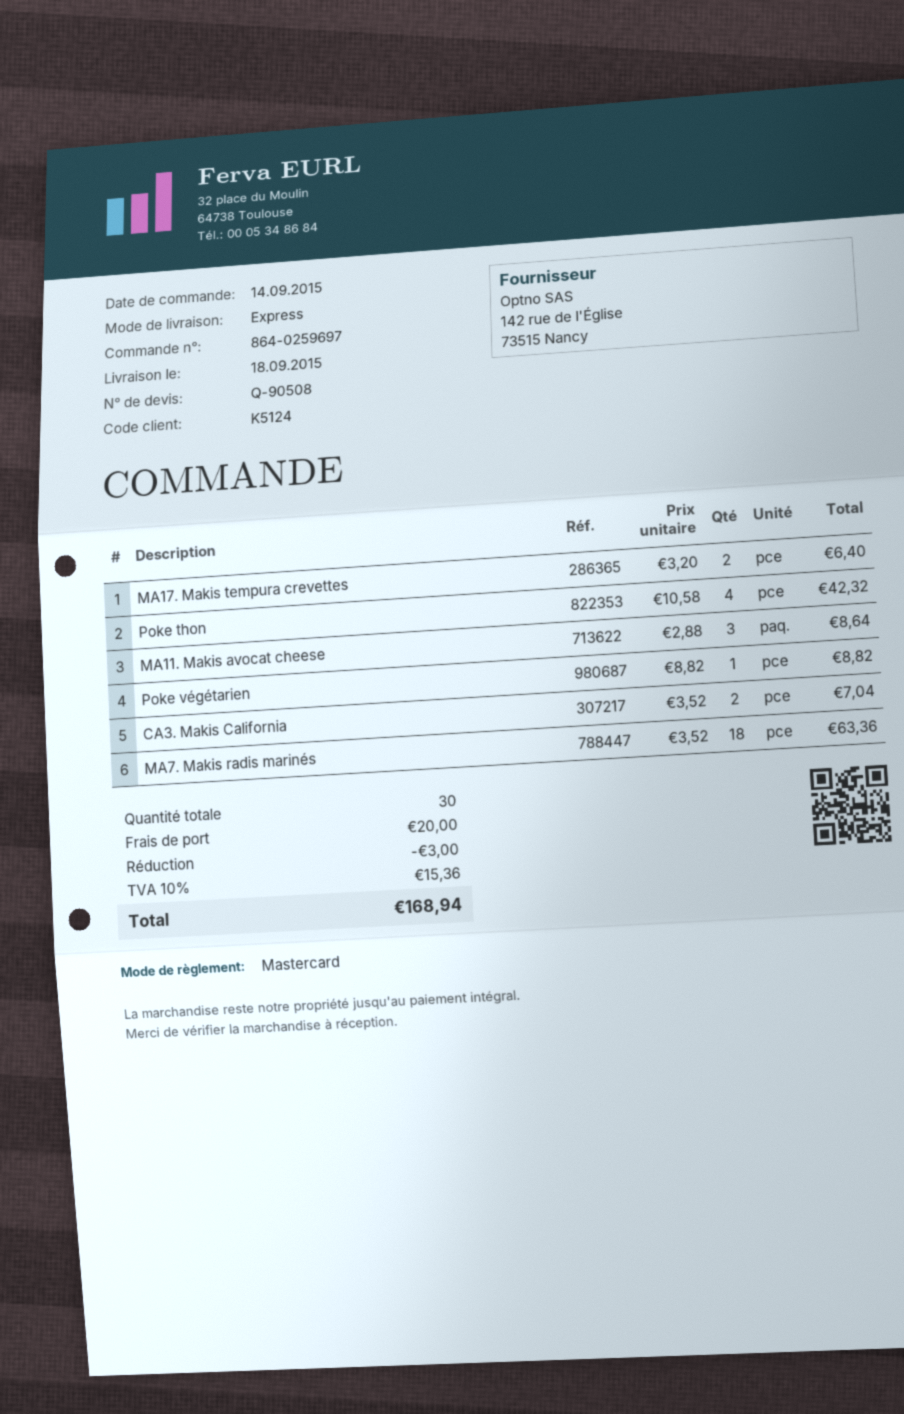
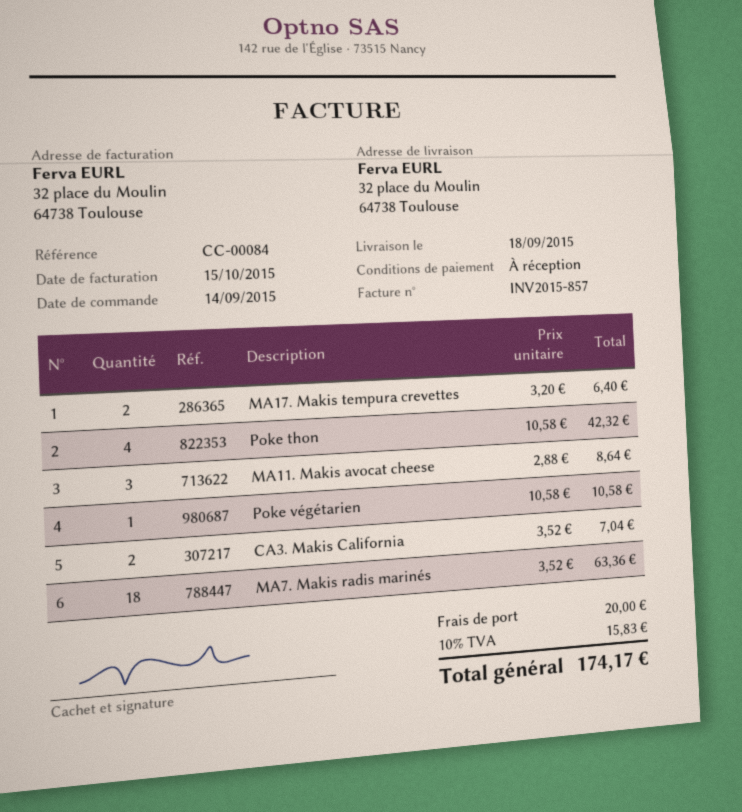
Poke végétarien: 1 x 8.82 = 8.82 -> 1 x 10.58 = 10.58
discount: 3.00 -> none
tax: 10% = 15.36 -> 10% = 15.83
total: 168.94 -> 174.17

